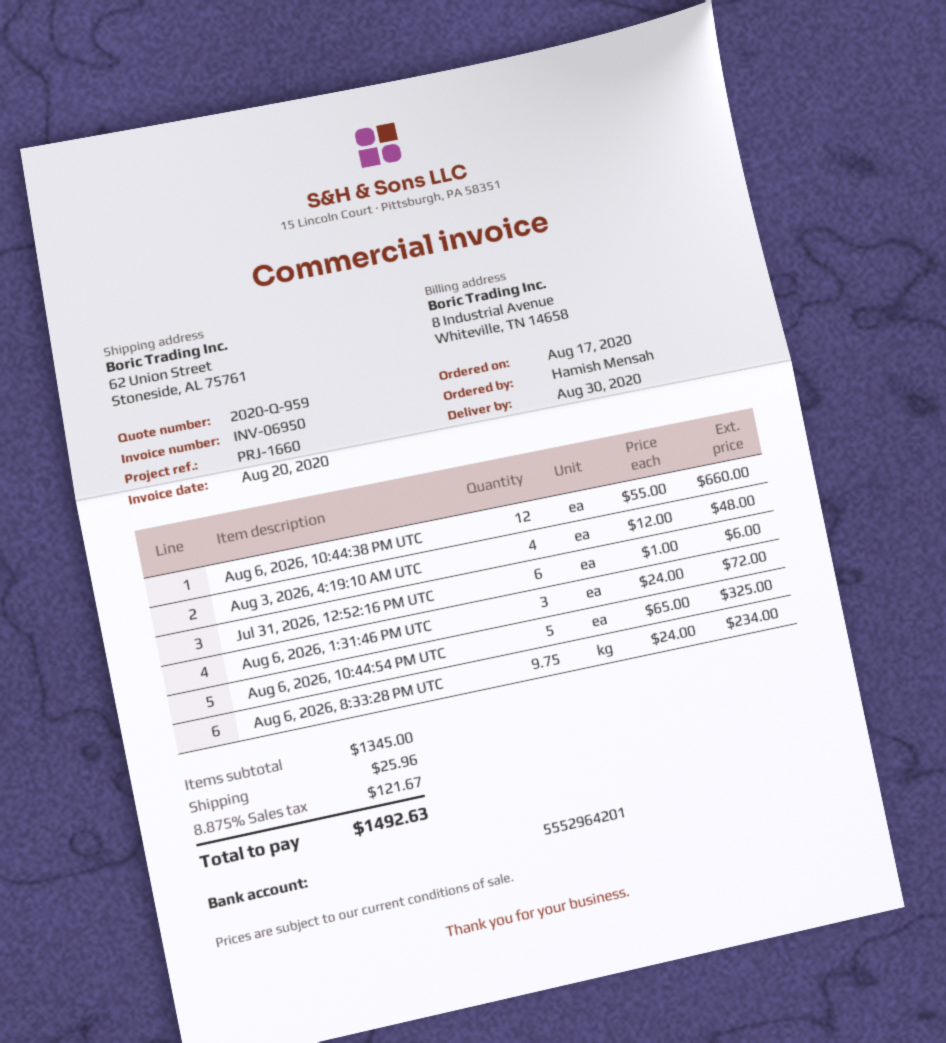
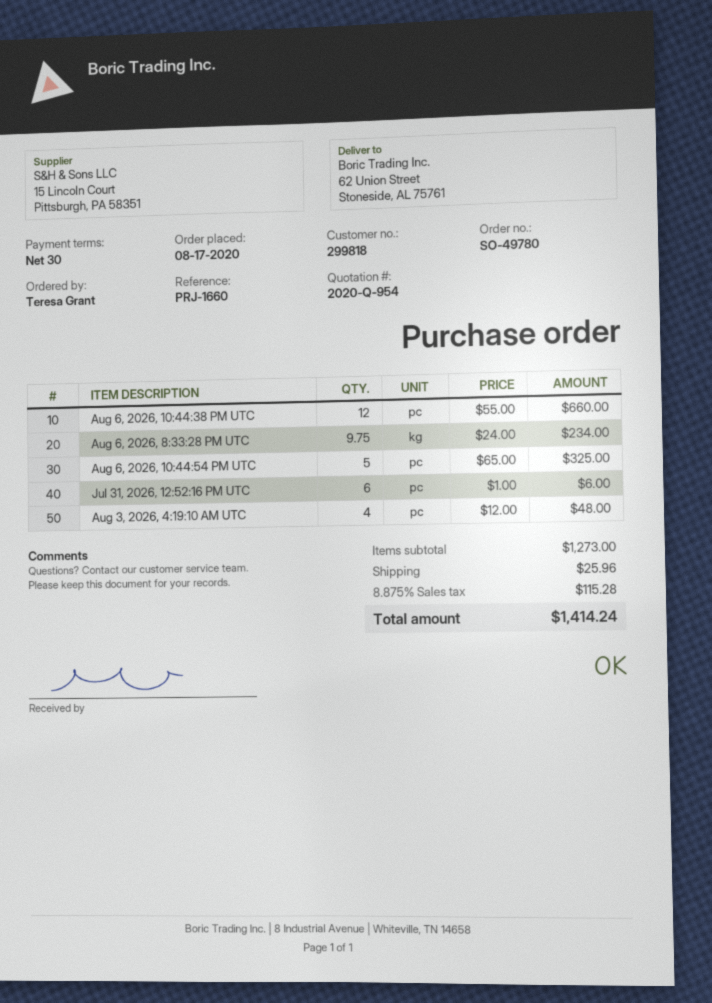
quote number: 2020-Q-959 -> 2020-Q-954
ordered by: Hamish Mensah -> Teresa Grant
Aug 6, 2026, 1:31:46 PM UTC: 3 x 24.00 = 72.00 -> none
subtotal: 1345.00 -> 1273.00
tax: 8.875% = 121.67 -> 8.875% = 115.28
total: 1492.63 -> 1414.24

